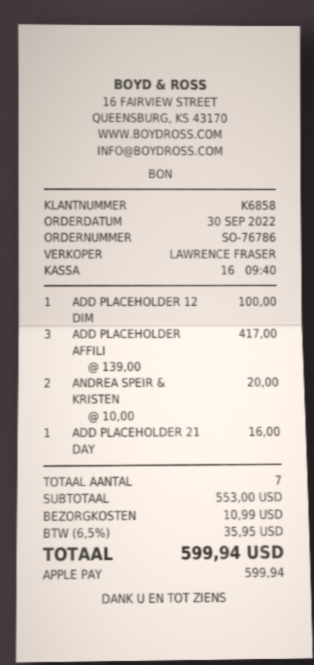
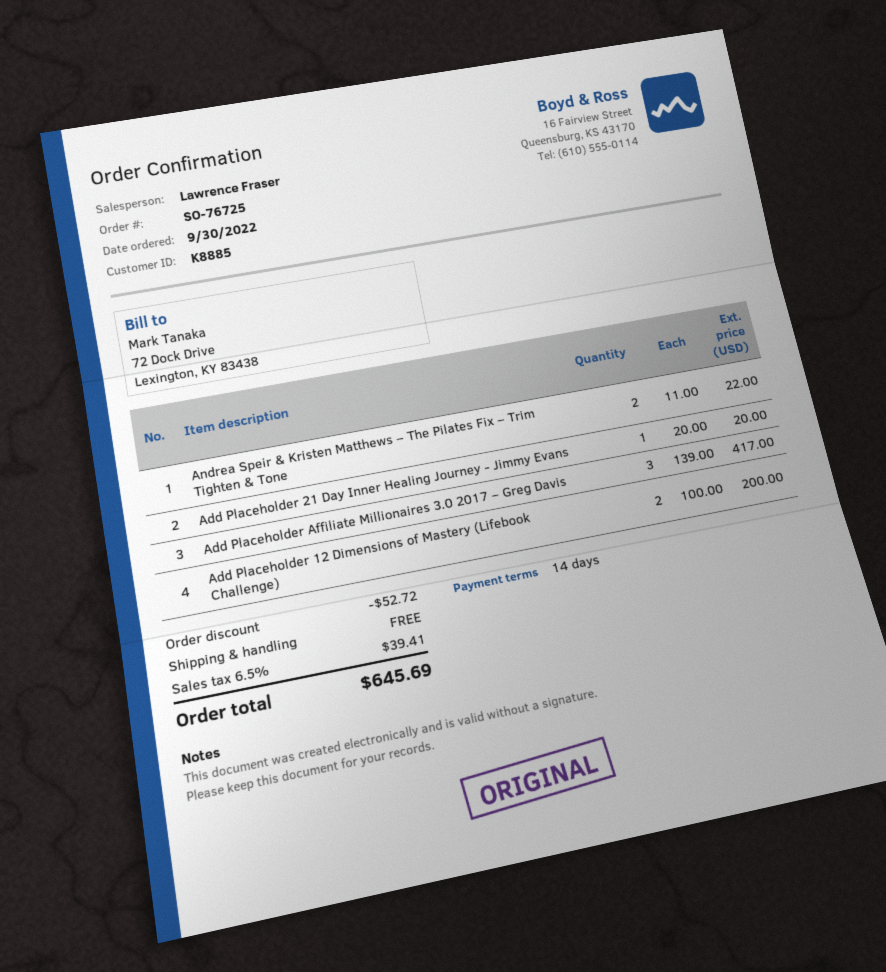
order number: SO-76786 -> SO-76725
customer number: K6858 -> K8885
ADD PLACEHOLDER 12 DIM: 1 x 100.00 = 100.00 -> 2 x 100.00 = 200.00
ANDREA SPEIR & KRISTEN: 2 x 10.00 = 20.00 -> 2 x 11.00 = 22.00
ADD PLACEHOLDER 21 DAY: 1 x 16.00 = 16.00 -> 1 x 20.00 = 20.00
discount: none -> 52.72
shipping: 10.99 -> 0.00
tax: 6.5% = 35.95 -> 6.5% = 39.41
total: 599.94 -> 645.69

